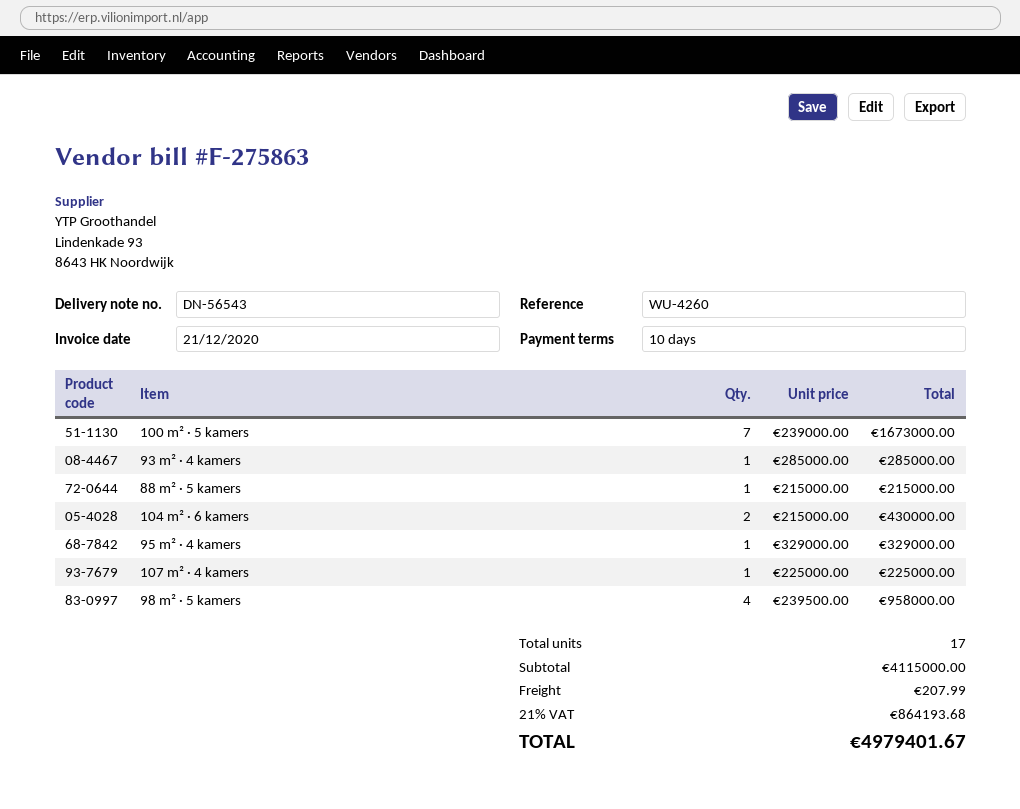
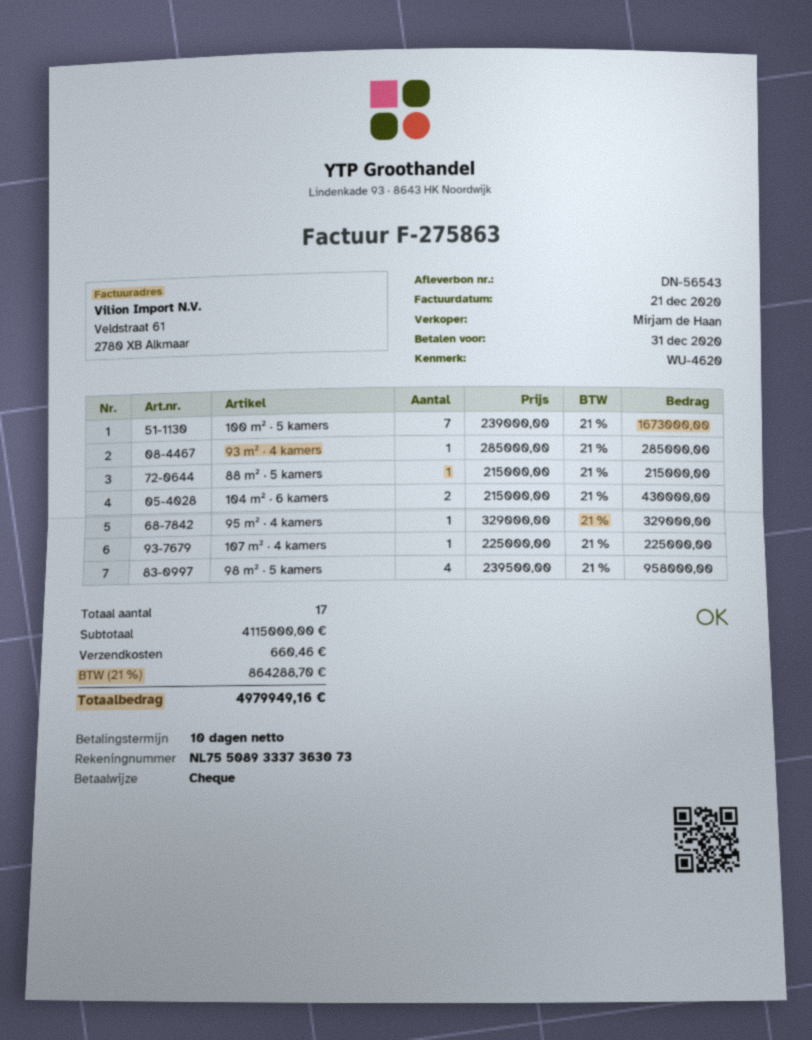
reference: WU-4260 -> WU-4620
shipping: 207.99 -> 660.46
tax: 21% = 864193.68 -> 21% = 864288.70
total: 4979401.67 -> 4979949.16

